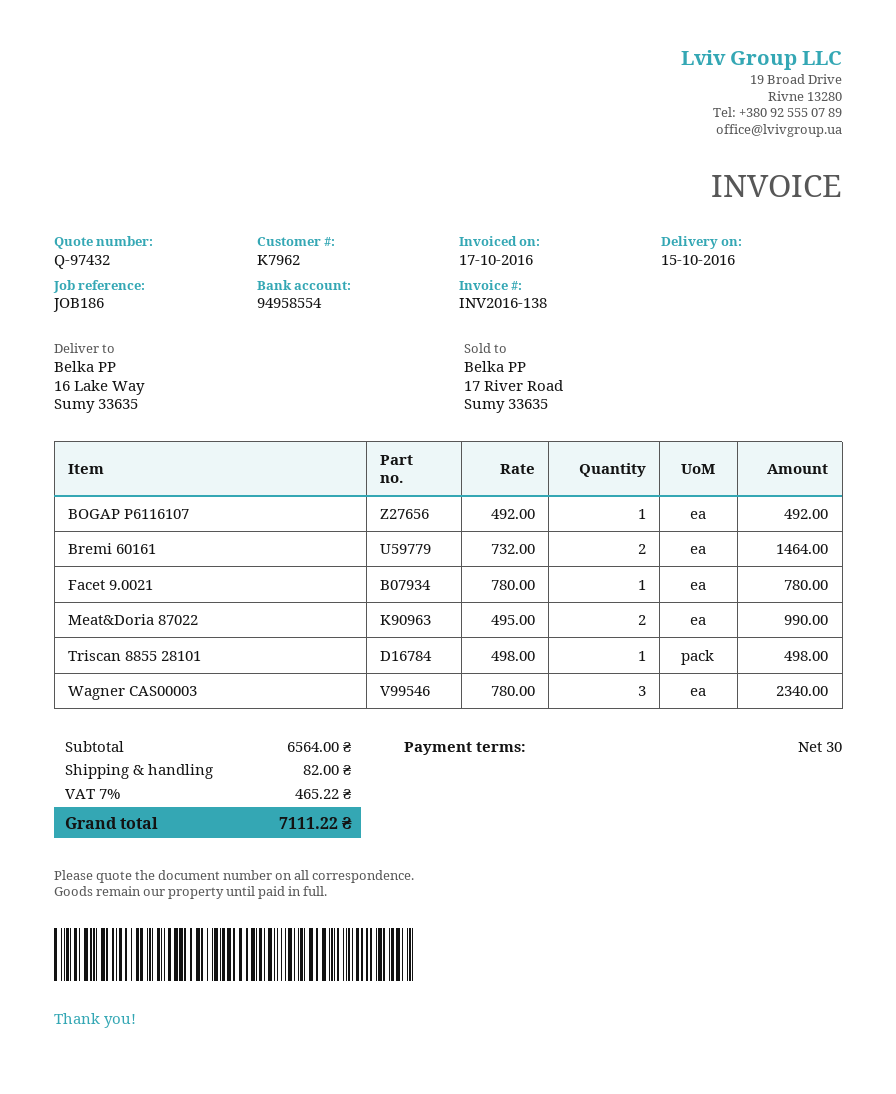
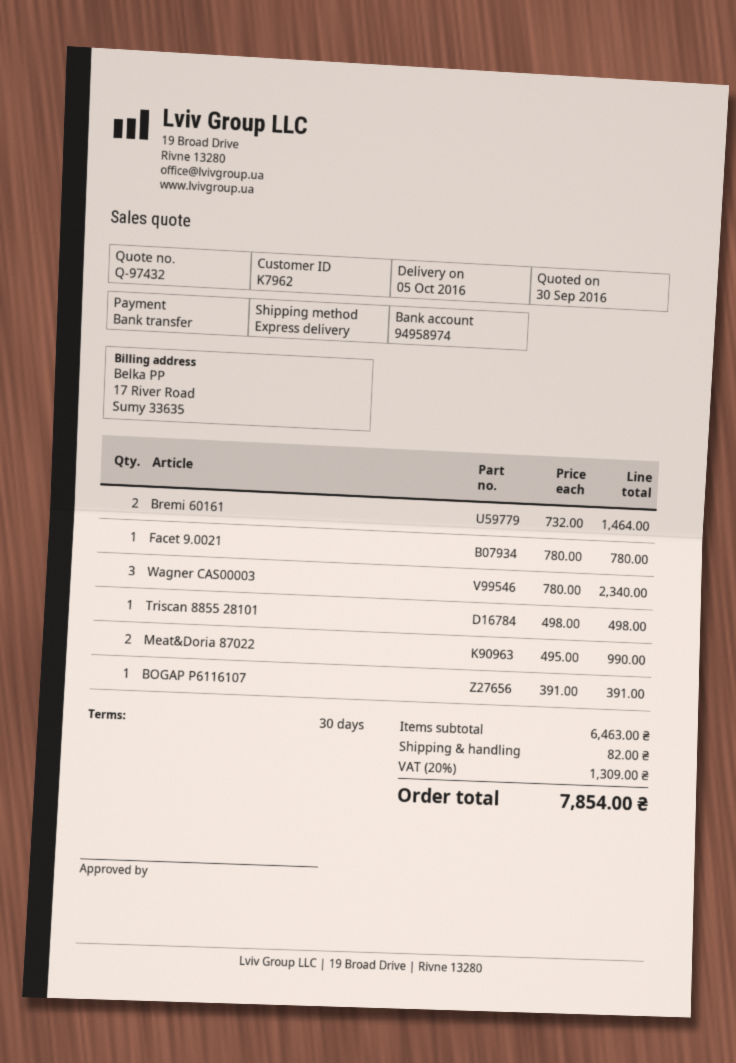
delivery date: 2016-10-15 -> 2016-10-05
bank account: 94958554 -> 94958974
BOGAP P6116107: 1 x 492.00 = 492.00 -> 1 x 391.00 = 391.00
subtotal: 6564.00 -> 6463.00
tax: 7% = 465.22 -> 20% = 1309.00
total: 7111.22 -> 7854.00

